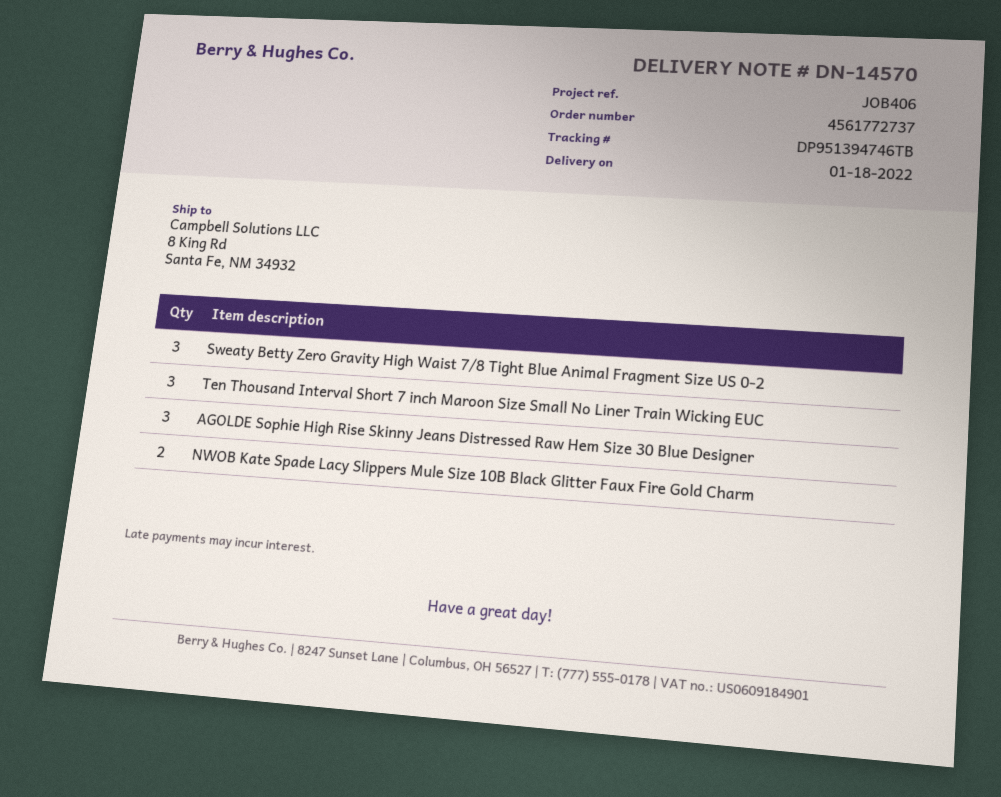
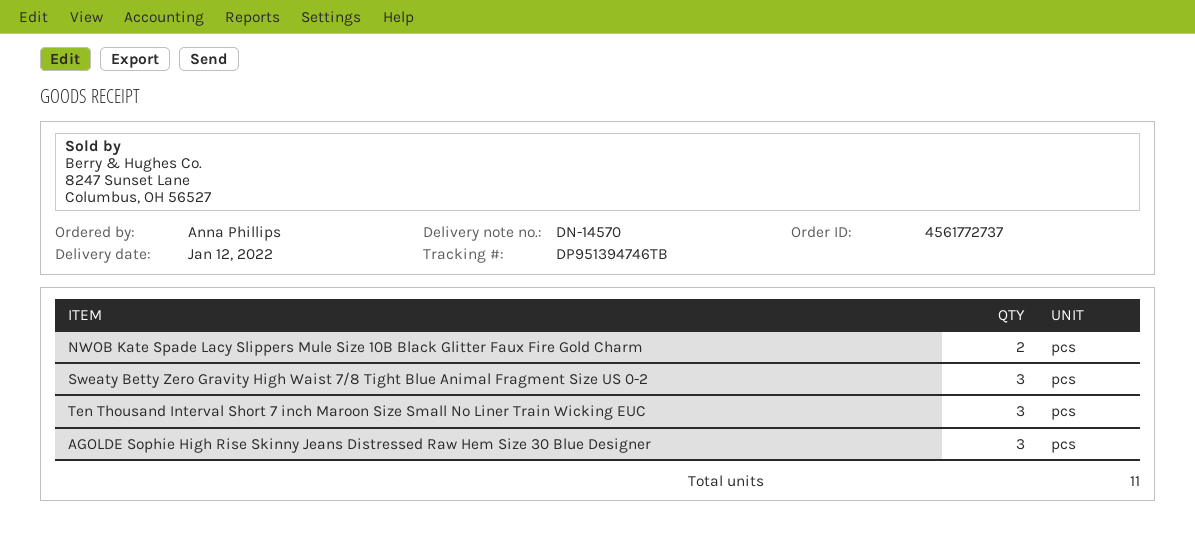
delivery date: 2022-01-18 -> 2022-01-12

